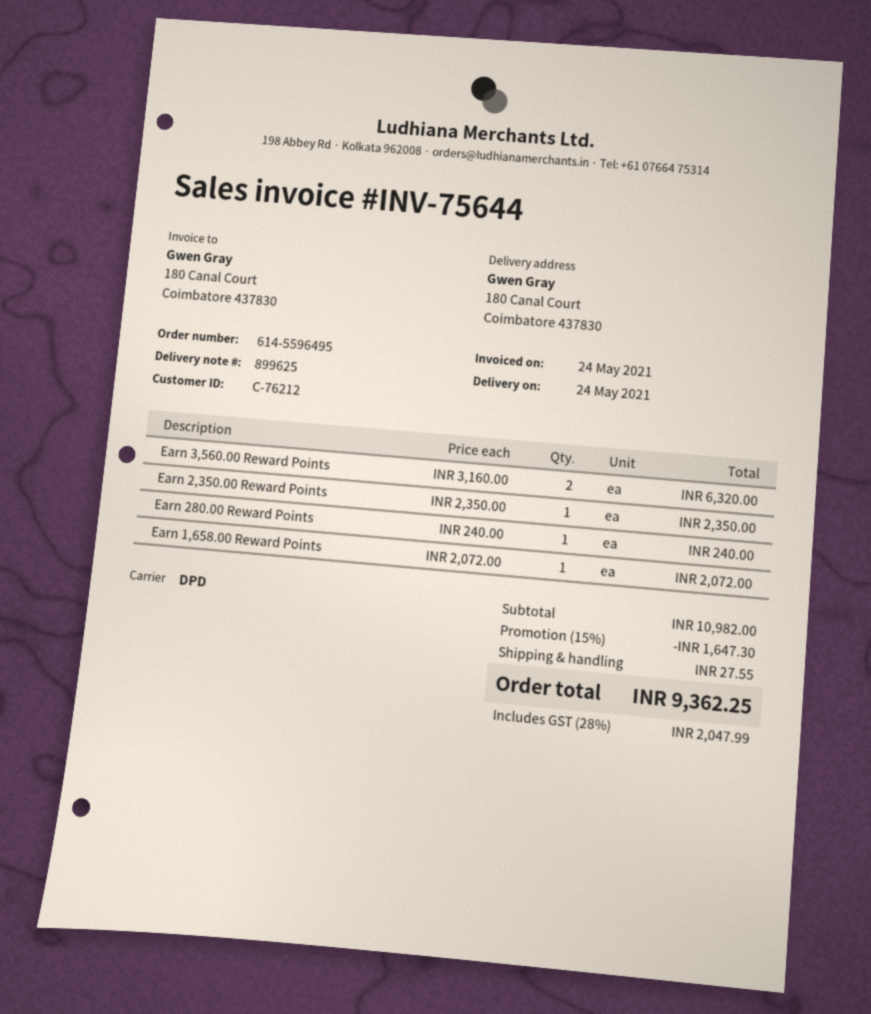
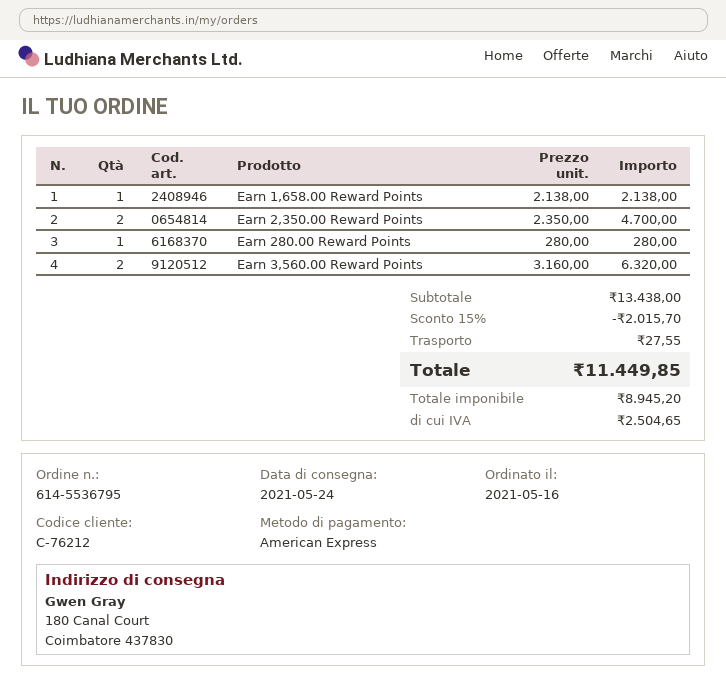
order number: 614-5596495 -> 614-5536795
Earn 2,350.00 Reward Points: 1 x 2350.00 = 2350.00 -> 2 x 2350.00 = 4700.00
Earn 280.00 Reward Points: 1 x 240.00 = 240.00 -> 1 x 280.00 = 280.00
Earn 1,658.00 Reward Points: 1 x 2072.00 = 2072.00 -> 1 x 2138.00 = 2138.00
subtotal: 10982.00 -> 13438.00
discount: 15% = 1647.30 -> 15% = 2015.70
tax: 2047.99 -> 2504.65
total: 9362.25 -> 11449.85

